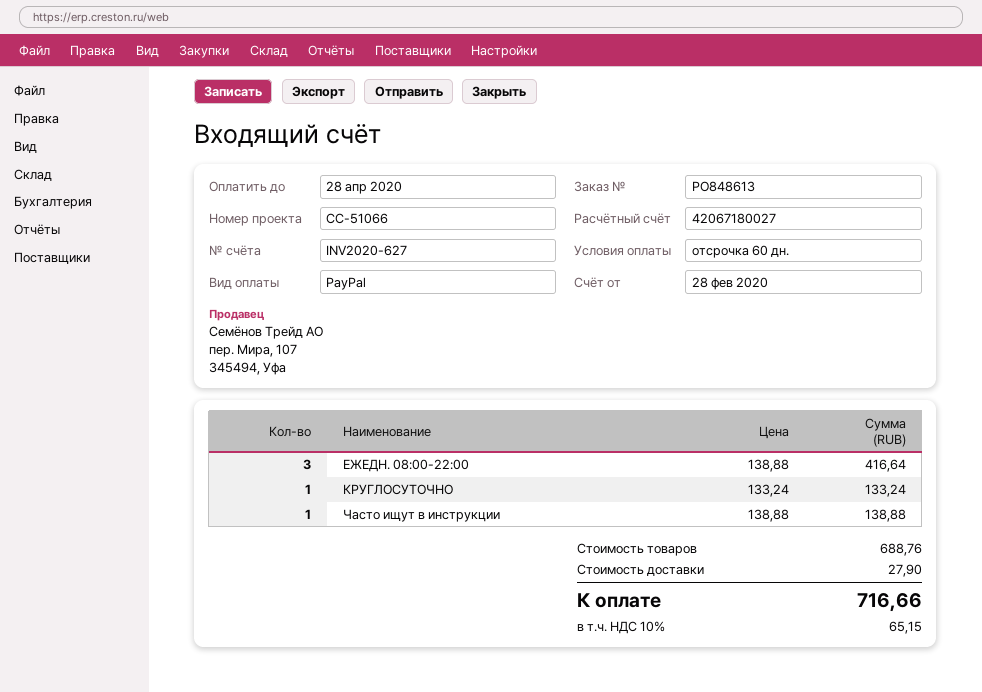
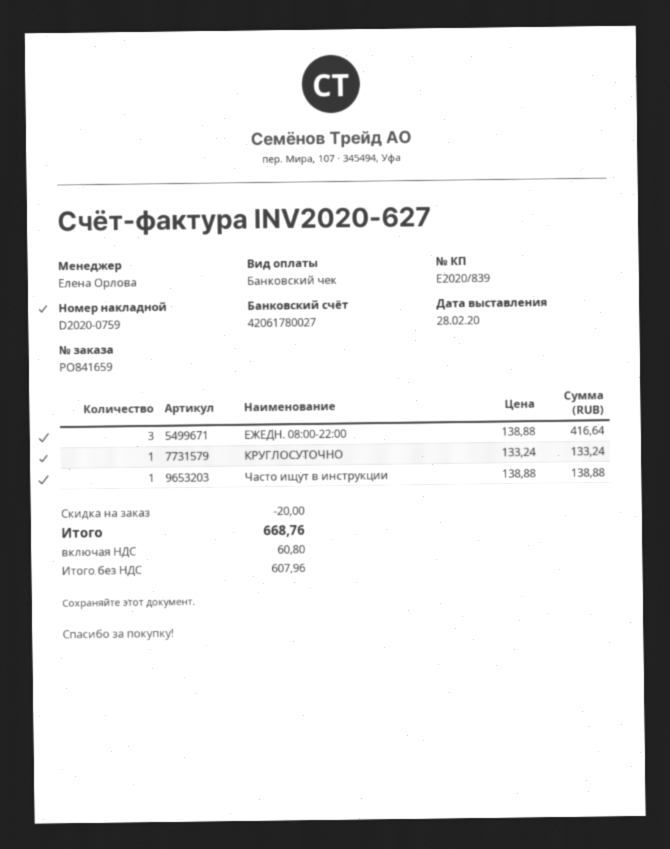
order number: PO848613 -> PO841659
payment method: PayPal -> cheque
bank account: 42067180027 -> 42061780027
discount: none -> 20.00
shipping: 27.90 -> none
tax: 65.15 -> 60.80
total: 716.66 -> 668.76

